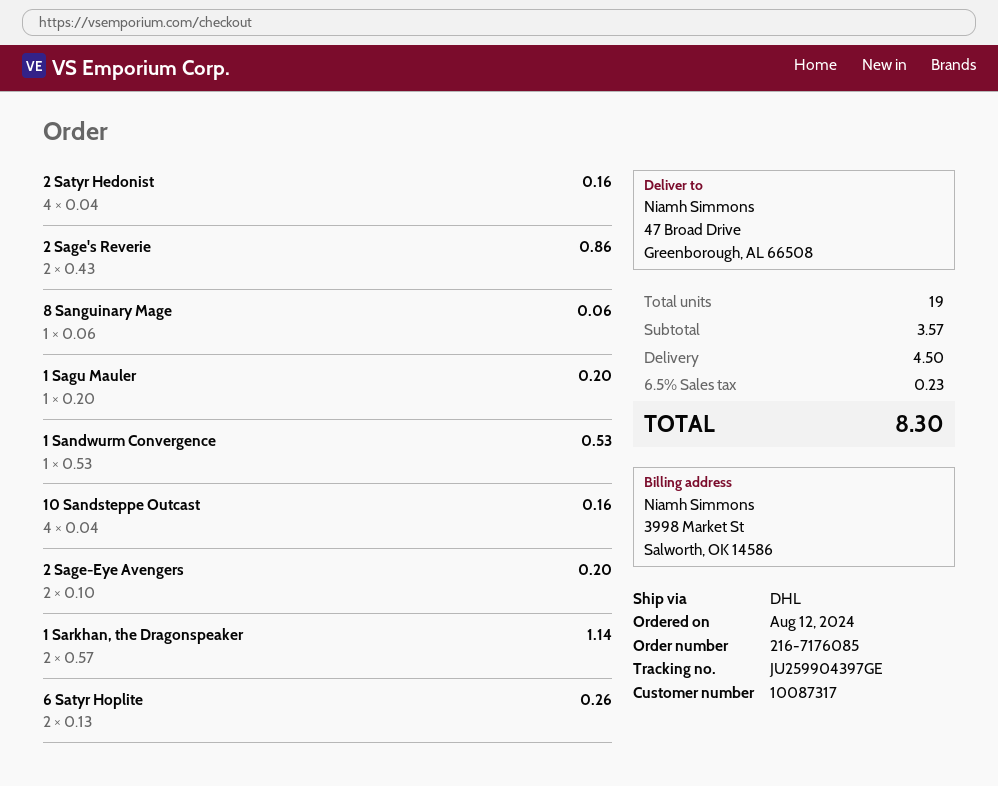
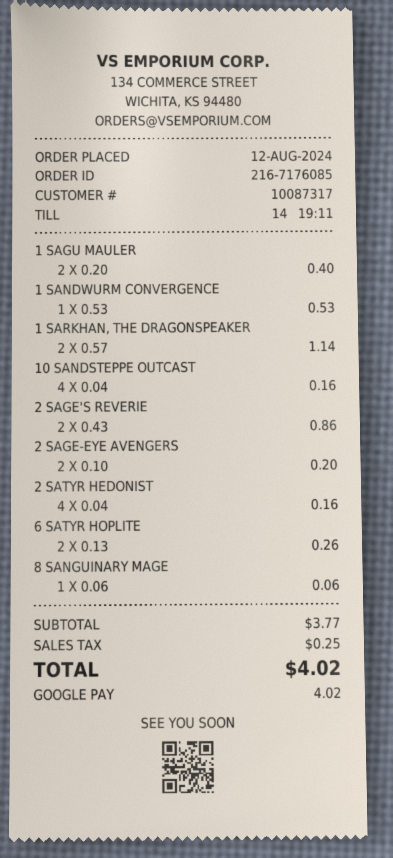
1 Sagu Mauler: 1 x 0.20 = 0.20 -> 2 x 0.20 = 0.40
subtotal: 3.57 -> 3.77
shipping: 4.50 -> none
tax: 0.23 -> 0.25
total: 8.30 -> 4.02

